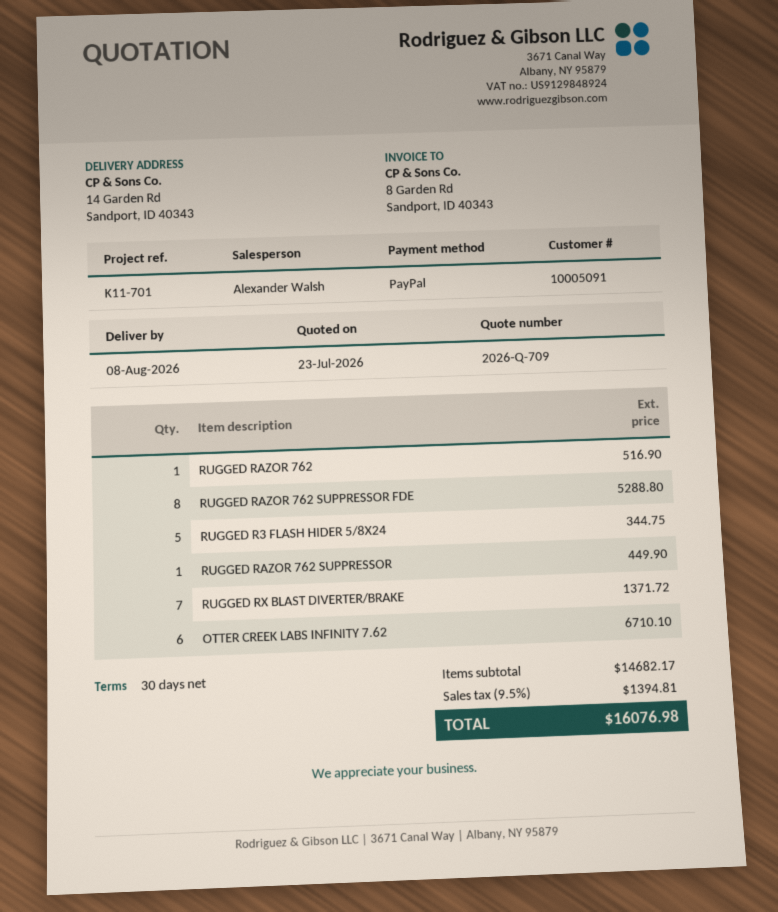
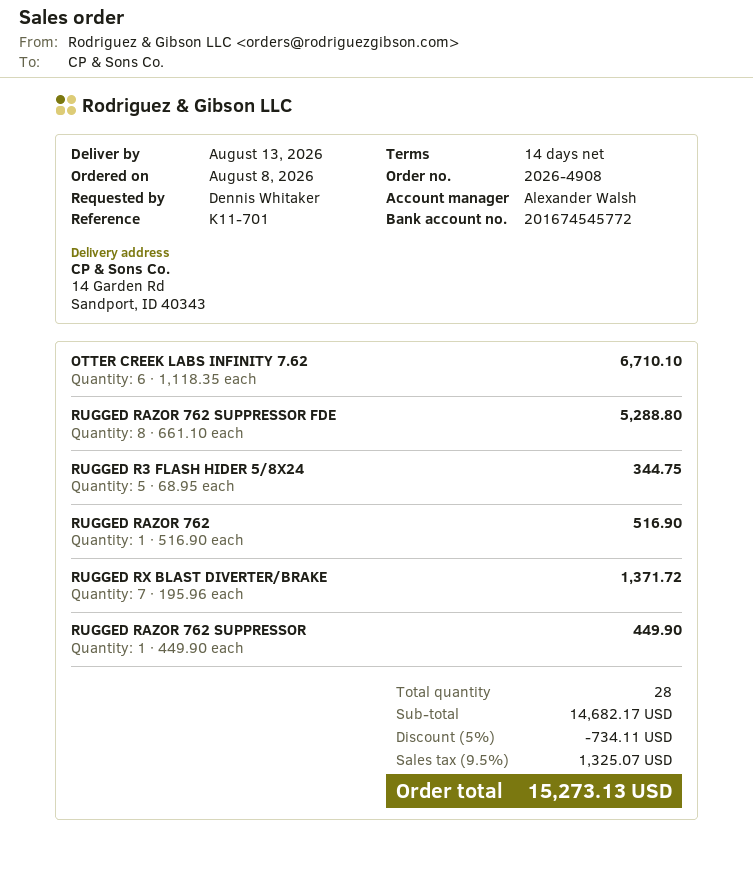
delivery date: 2026-08-08 -> 2026-08-13
payment terms: 30 days -> 14 days
discount: none -> 5% = 734.11
tax: 9.5% = 1394.81 -> 9.5% = 1325.07
total: 16076.98 -> 15273.13

